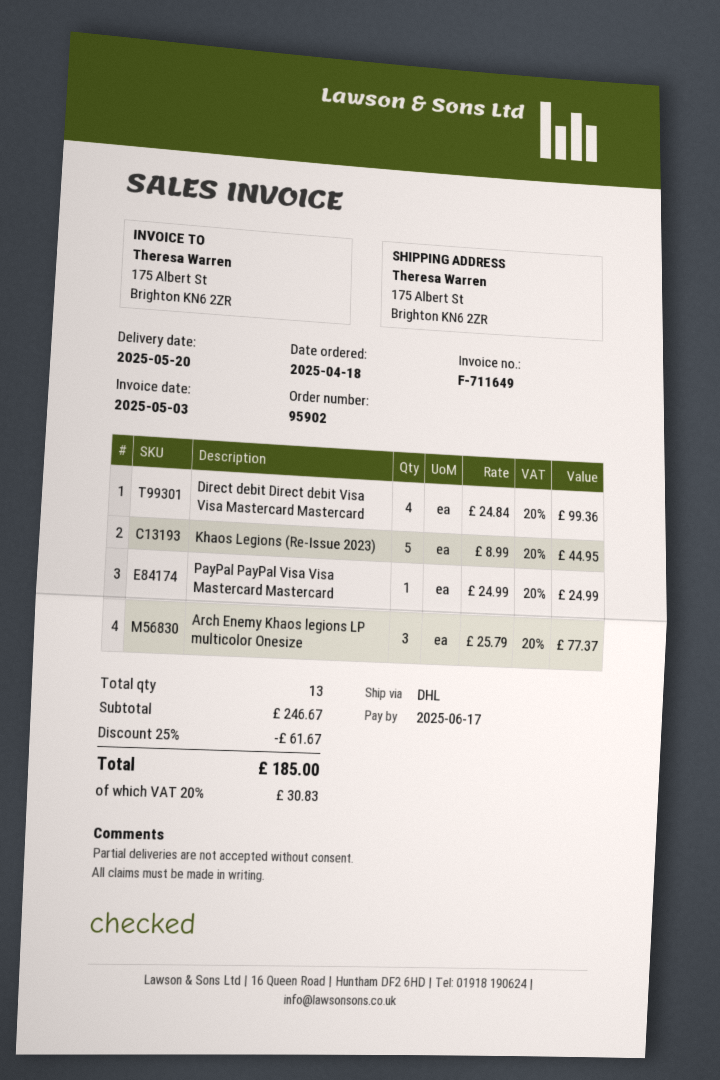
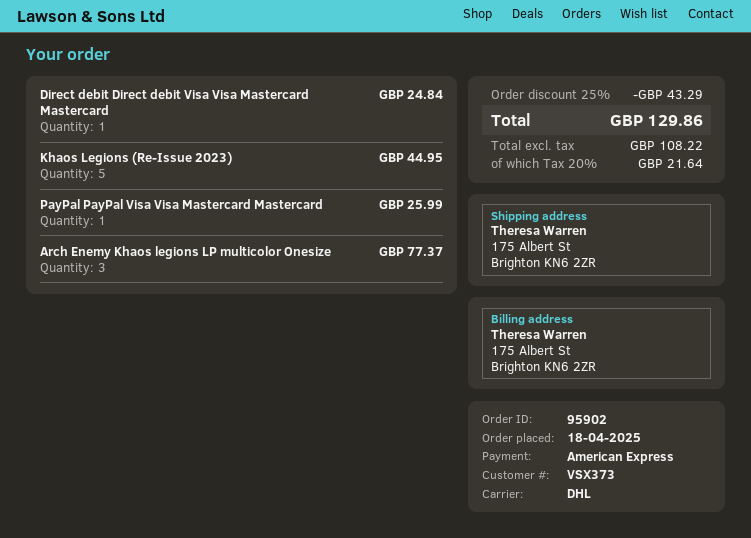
Direct debit Direct debit Visa Visa Mastercard Mastercard: 4 for 99.36 -> 1 for 24.84
PayPal PayPal Visa Visa Mastercard Mastercard: 1 for 24.99 -> 1 for 25.99
discount: 25% = 61.67 -> 25% = 43.29
tax: 20% = 30.83 -> 20% = 21.64
total: 185.00 -> 129.86

